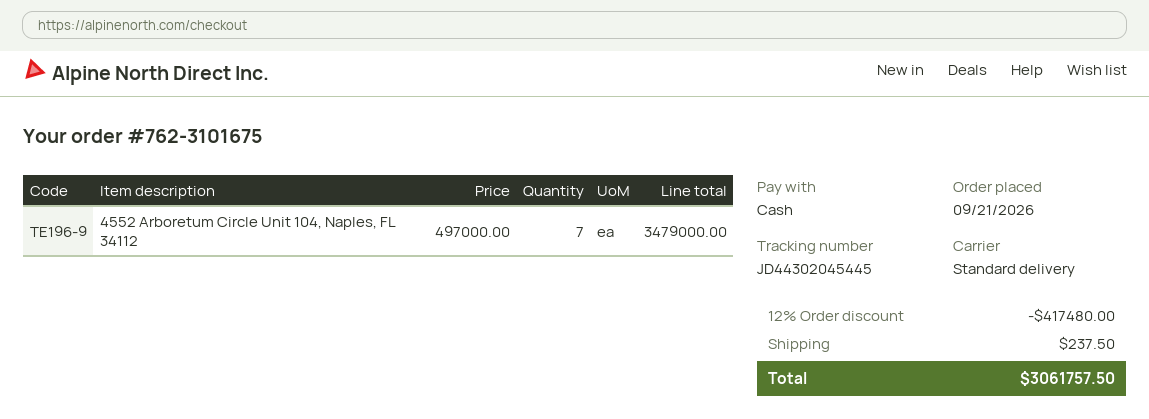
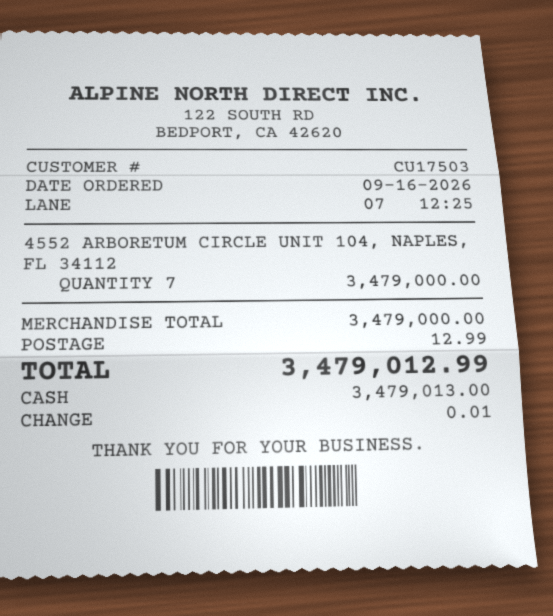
order date: 2026-09-21 -> 2026-09-16
discount: 12% = 417480.00 -> none
shipping: 237.50 -> 12.99
total: 3061757.50 -> 3479012.99

